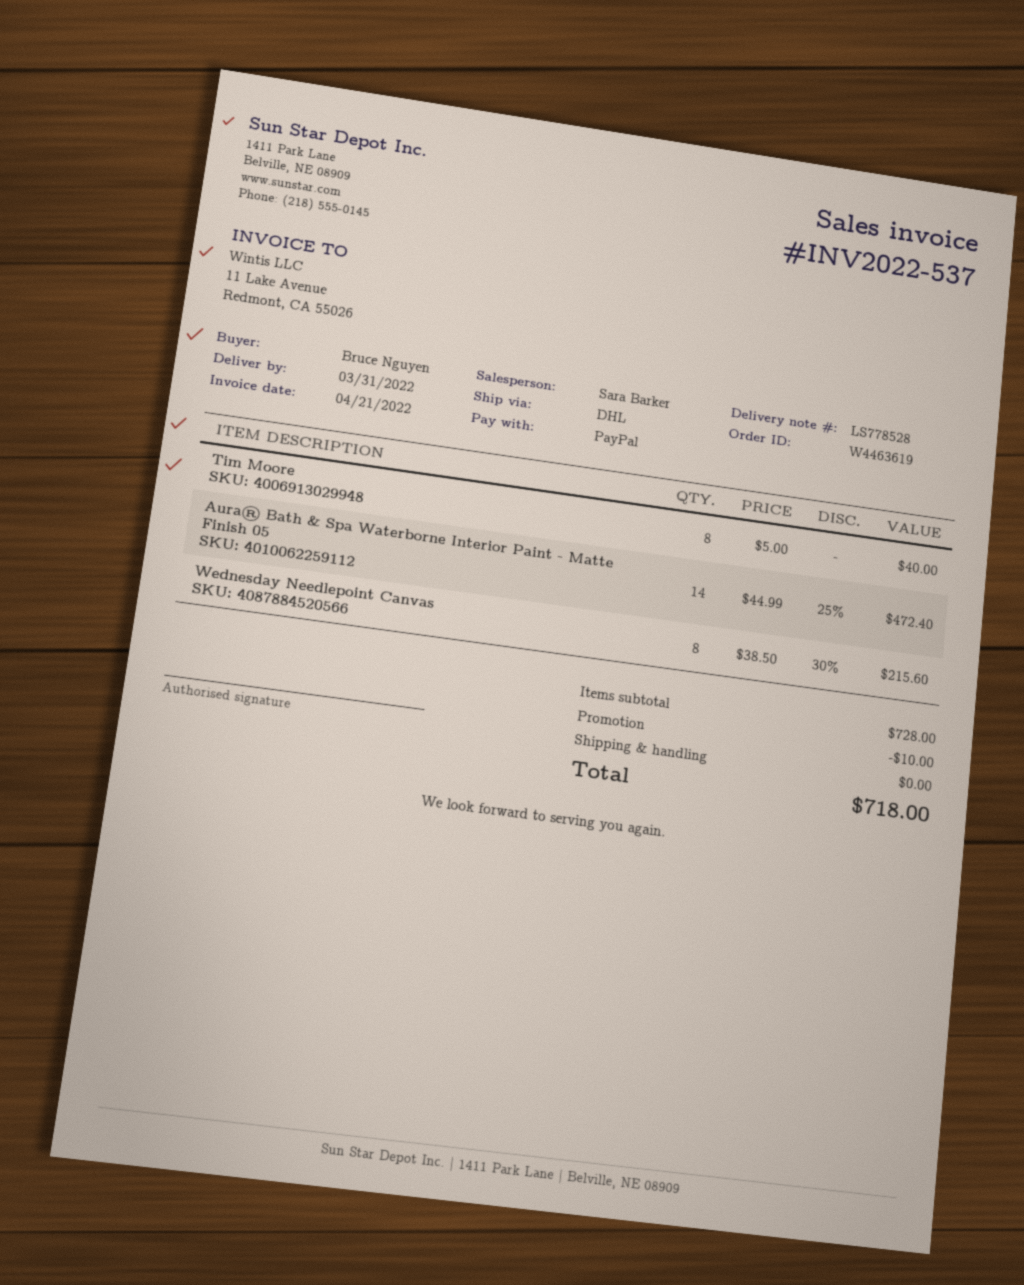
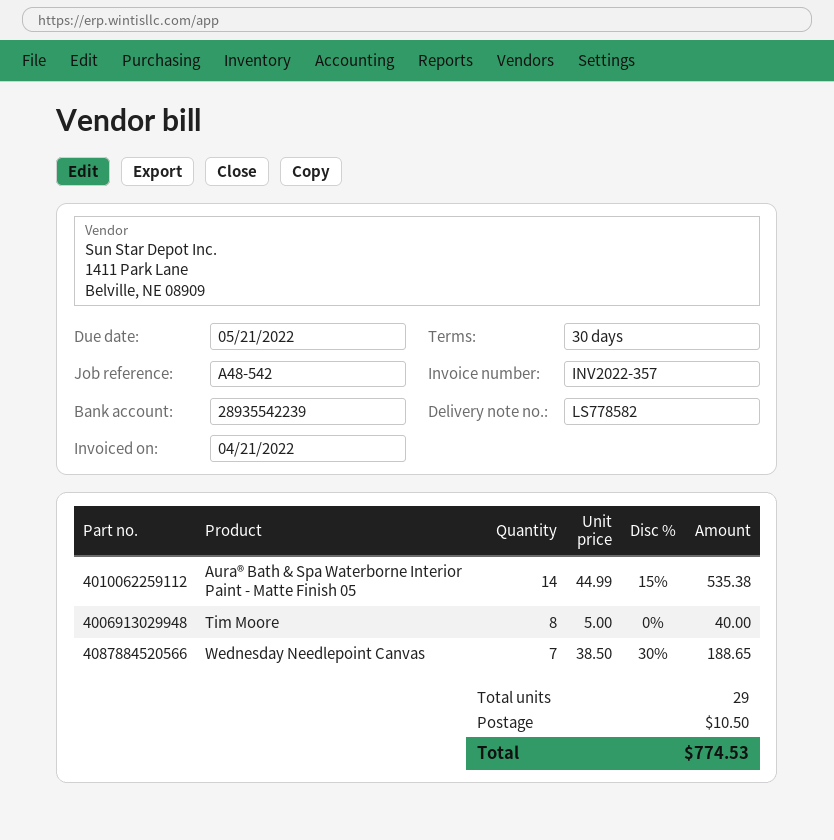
delivery note number: LS778528 -> LS778582
invoice number: INV2022-537 -> INV2022-357
Aura® Bath & Spa Waterborne Interior Paint - Matte Finish 05: 14 x 44.99 - 25% = 472.40 -> 14 x 44.99 - 15% = 535.38
Wednesday Needlepoint Canvas: 8 x 38.50 - 30% = 215.60 -> 7 x 38.50 - 30% = 188.65
discount: 10.00 -> none
shipping: 0.00 -> 10.50
total: 718.00 -> 774.53

